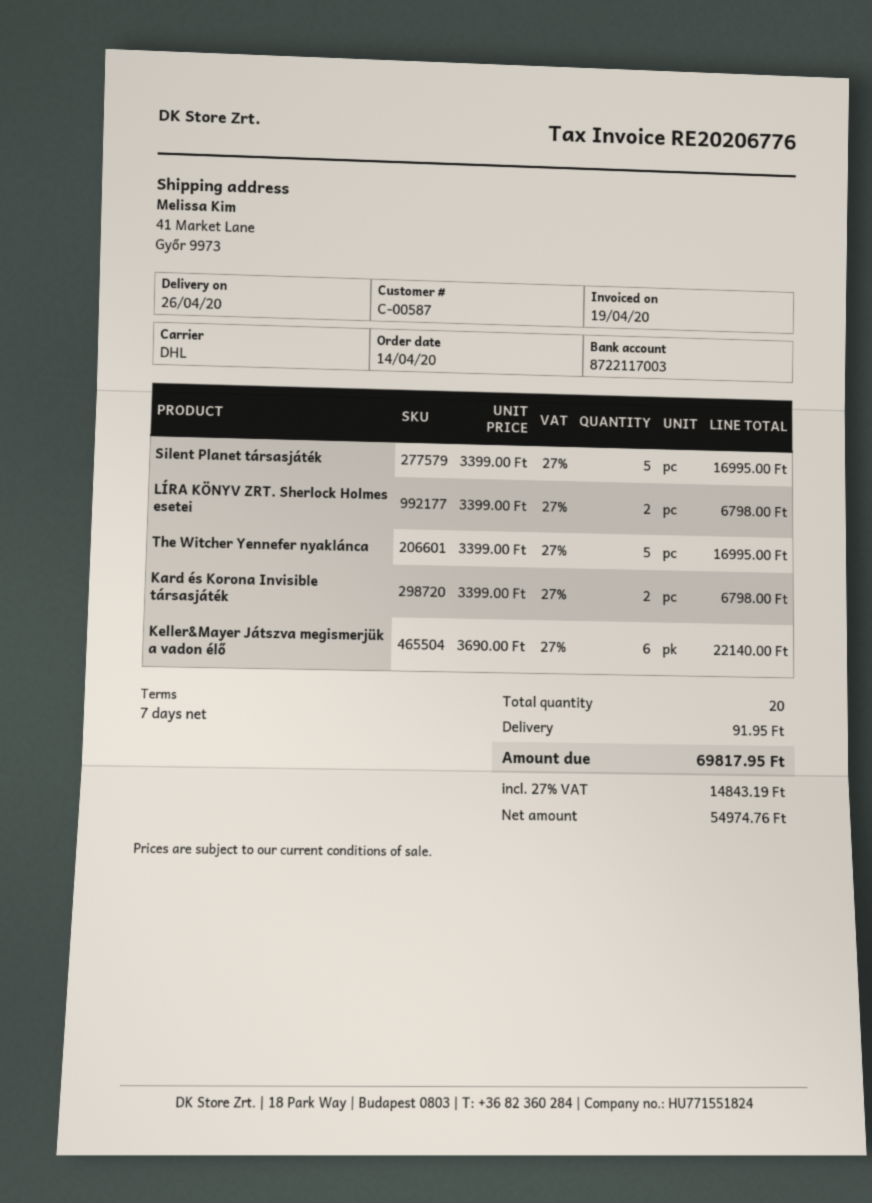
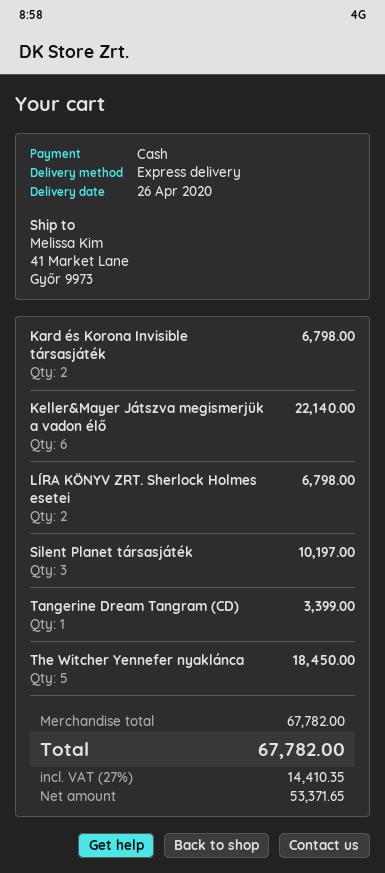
shipping method: DHL -> express
Silent Planet társasjáték: 5 for 16995.00 -> 3 for 10197.00
The Witcher Yennefer nyaklánca: 5 for 16995.00 -> 5 for 18450.00
Tangerine Dream Tangram (CD): none -> 1 for 3399.00
shipping: 91.95 -> none
net: 54974.76 -> 53371.65
tax: 27% = 14843.19 -> 27% = 14410.35
total: 69817.95 -> 67782.00

